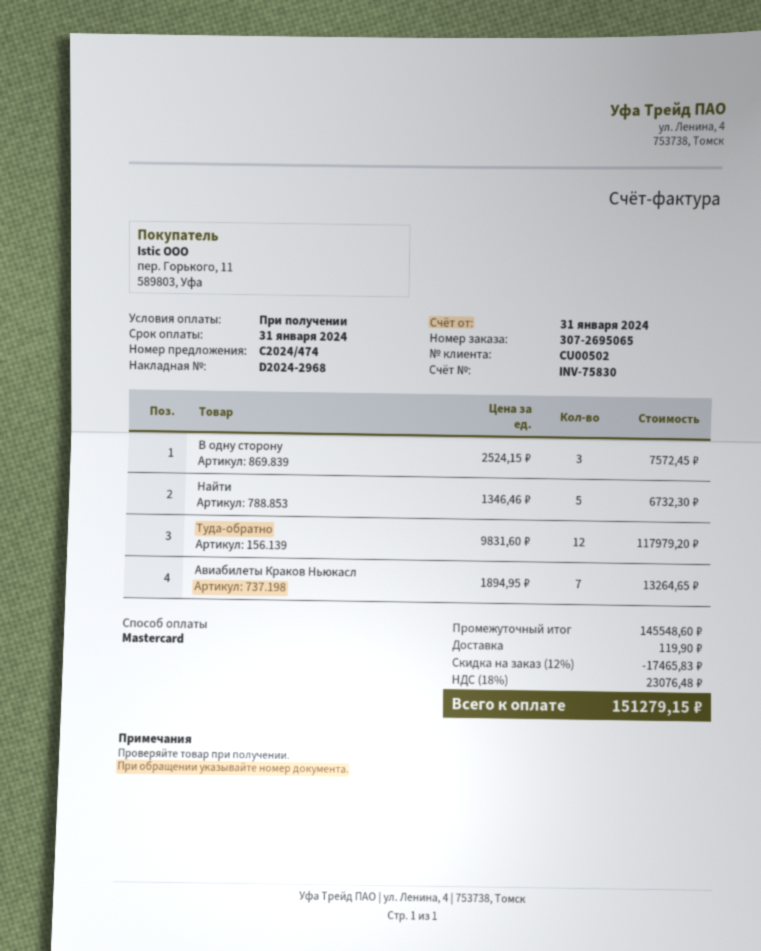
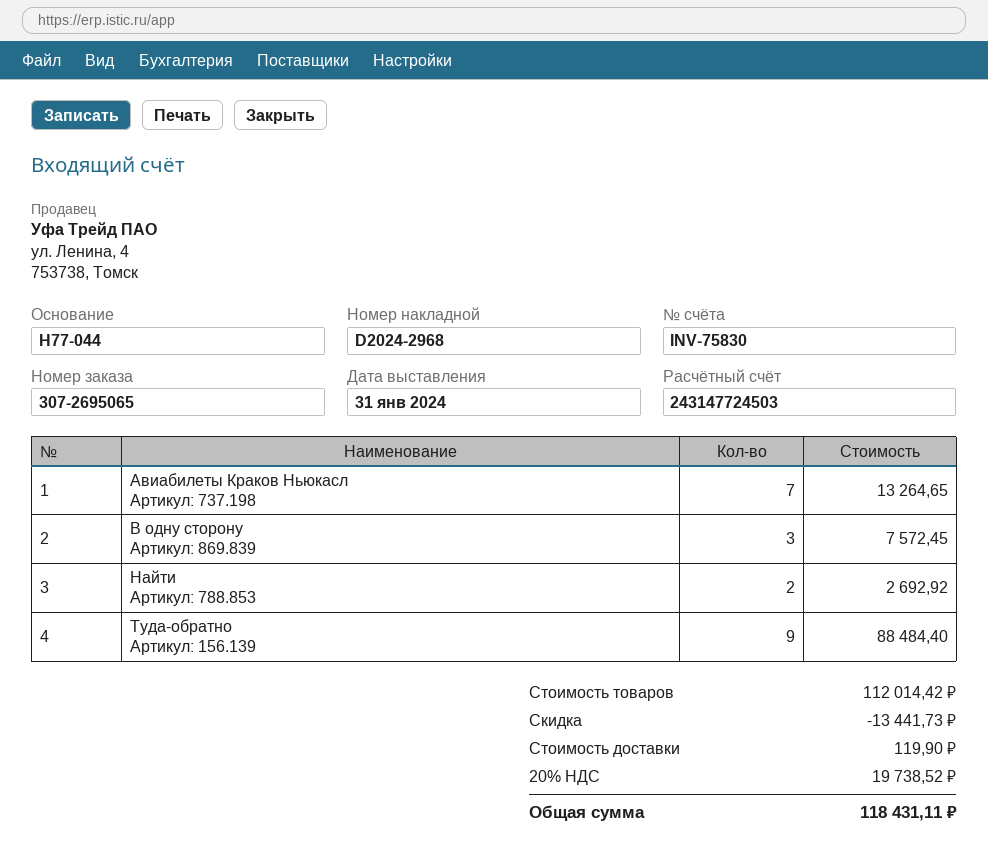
Найти: 5 for 6732.30 -> 2 for 2692.92
Туда-обратно: 12 for 117979.20 -> 9 for 88484.40
subtotal: 145548.60 -> 112014.42
discount: 17465.83 -> 13441.73
tax: 18% = 23076.48 -> 20% = 19738.52
total: 151279.15 -> 118431.11

